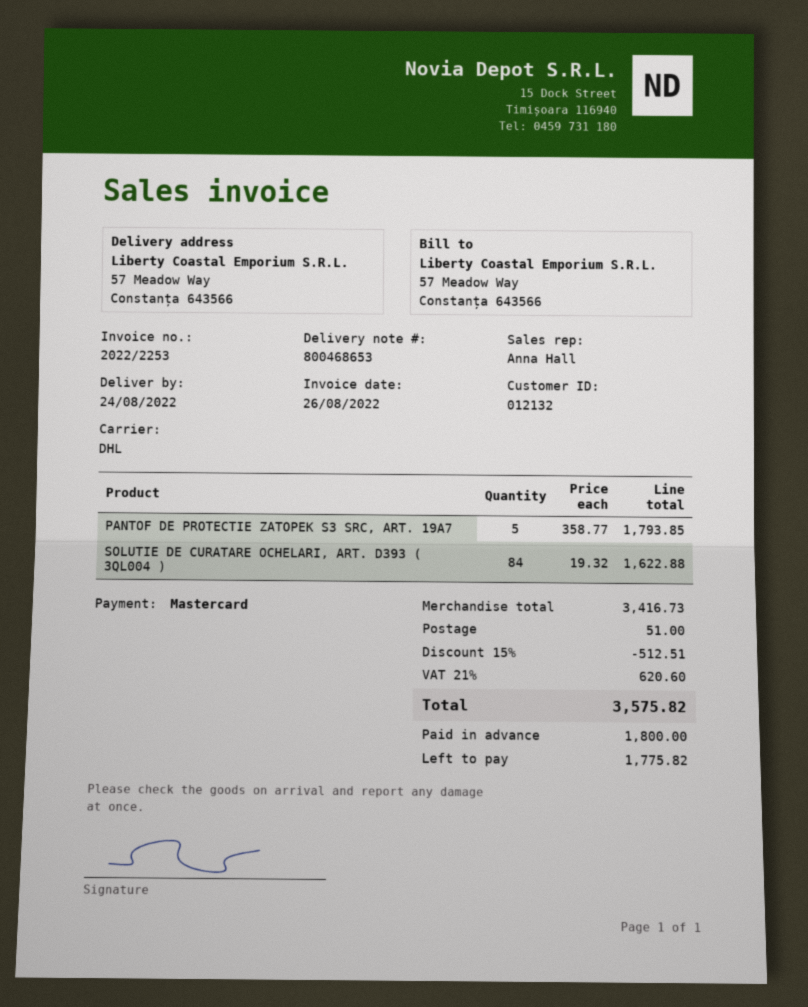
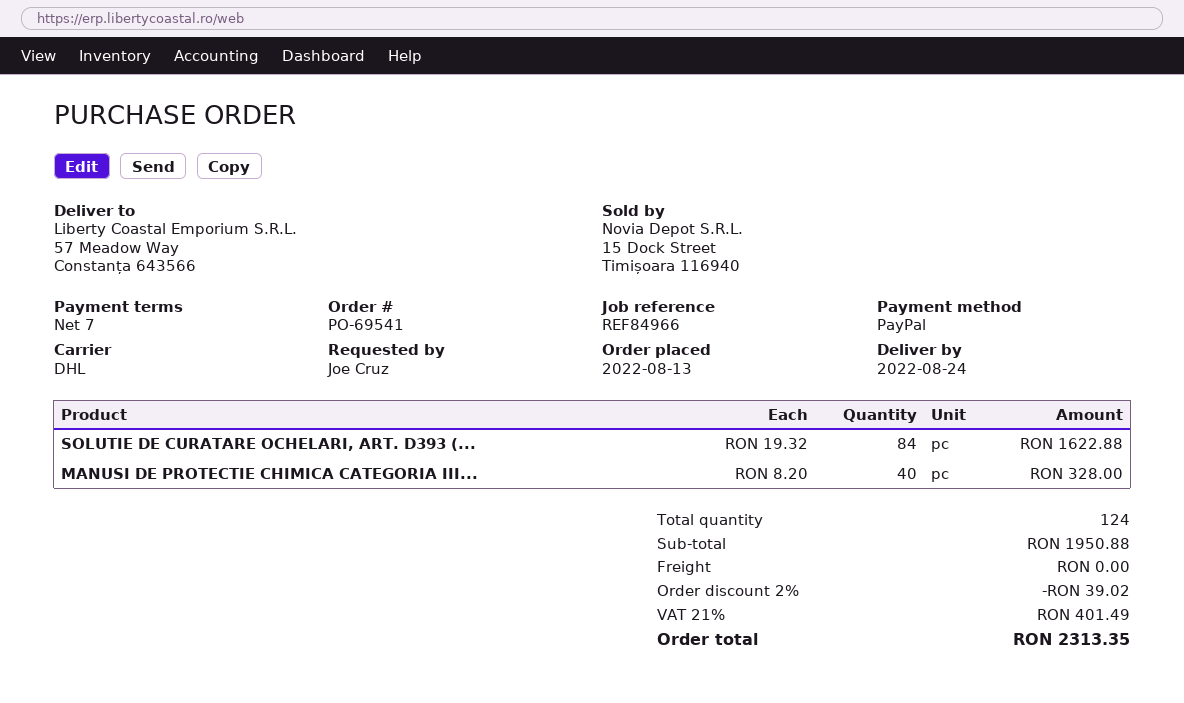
payment method: Mastercard -> PayPal
PANTOF DE PROTECTIE ZATOPEK S3 SRC, ART. 19A7: 5 x 358.77 = 1793.85 -> none
MANUSI DE PROTECTIE CHIMICA CATEGORIA III...: none -> 40 x 8.20 = 328.00
subtotal: 3416.73 -> 1950.88
discount: 15% = 512.51 -> 2% = 39.02
shipping: 51.00 -> 0.00
tax: 21% = 620.60 -> 21% = 401.49
total: 3575.82 -> 2313.35

